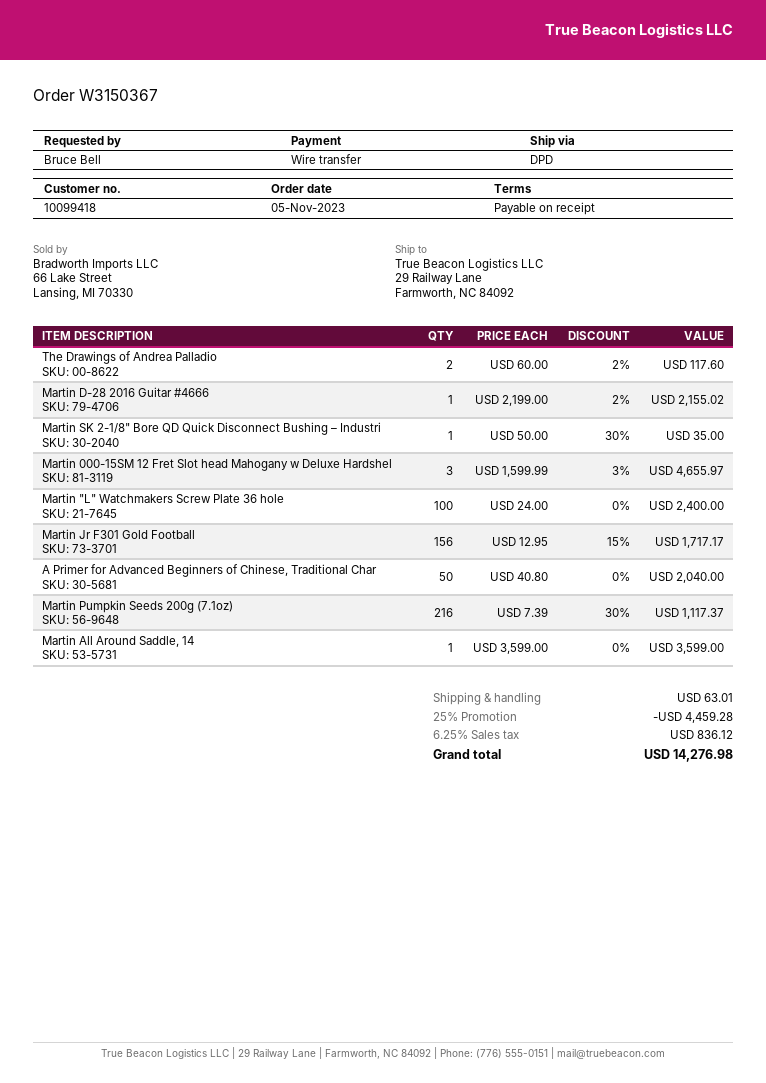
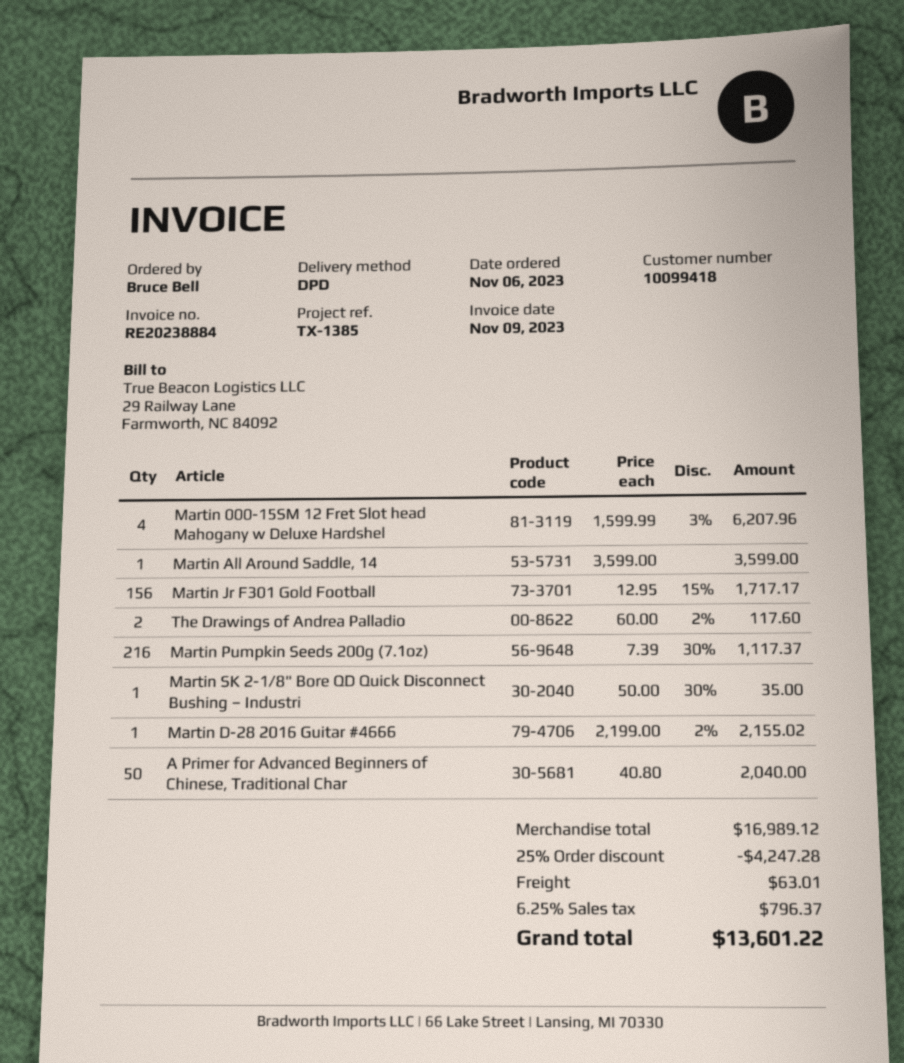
order date: 2023-11-05 -> 2023-11-06
Martin 000-15SM 12 Fret Slot head Mahogany w Deluxe Hardshel: 3 x 1599.99 - 3% = 4655.97 -> 4 x 1599.99 - 3% = 6207.96
Martin "L" Watchmakers Screw Plate 36 hole: 100 x 24.00 = 2400.00 -> none
discount: 25% = 4459.28 -> 25% = 4247.28
tax: 6.25% = 836.12 -> 6.25% = 796.37
total: 14276.98 -> 13601.22

